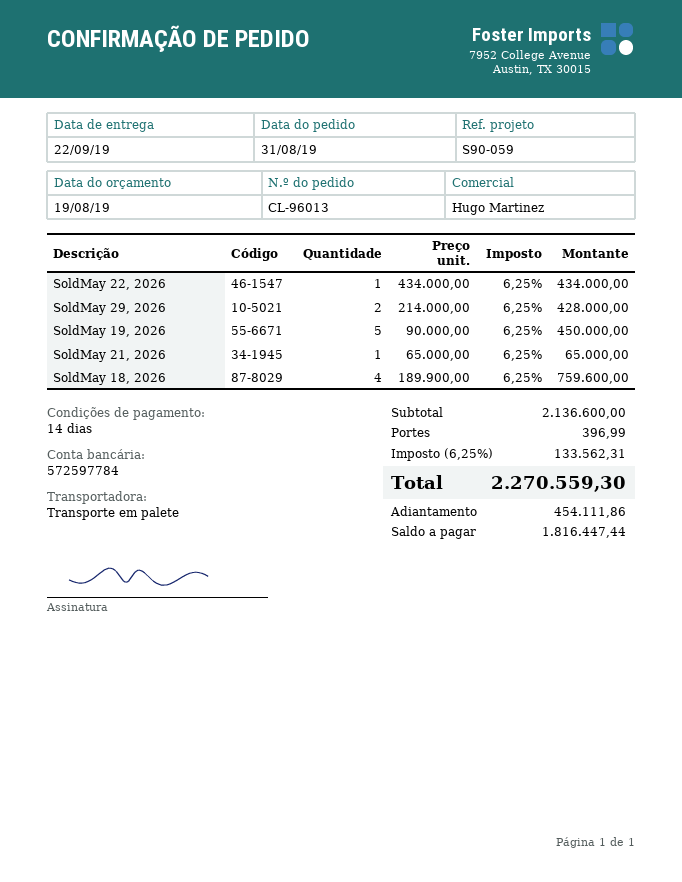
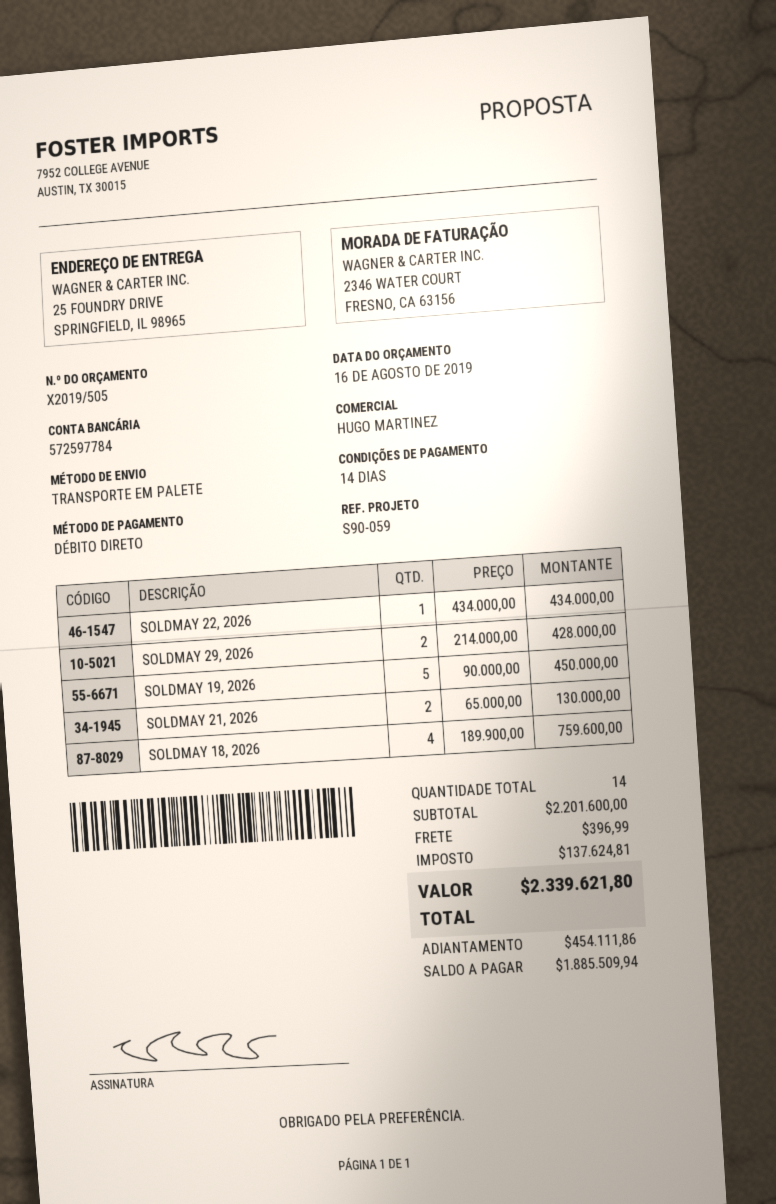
quote date: 2019-08-19 -> 2019-08-16
SoldMay 21, 2026: 1 x 65000.00 = 65000.00 -> 2 x 65000.00 = 130000.00
subtotal: 2136600.00 -> 2201600.00
tax: 133562.31 -> 137624.81
total: 2270559.30 -> 2339621.80
balance: 1816447.44 -> 1885509.94

